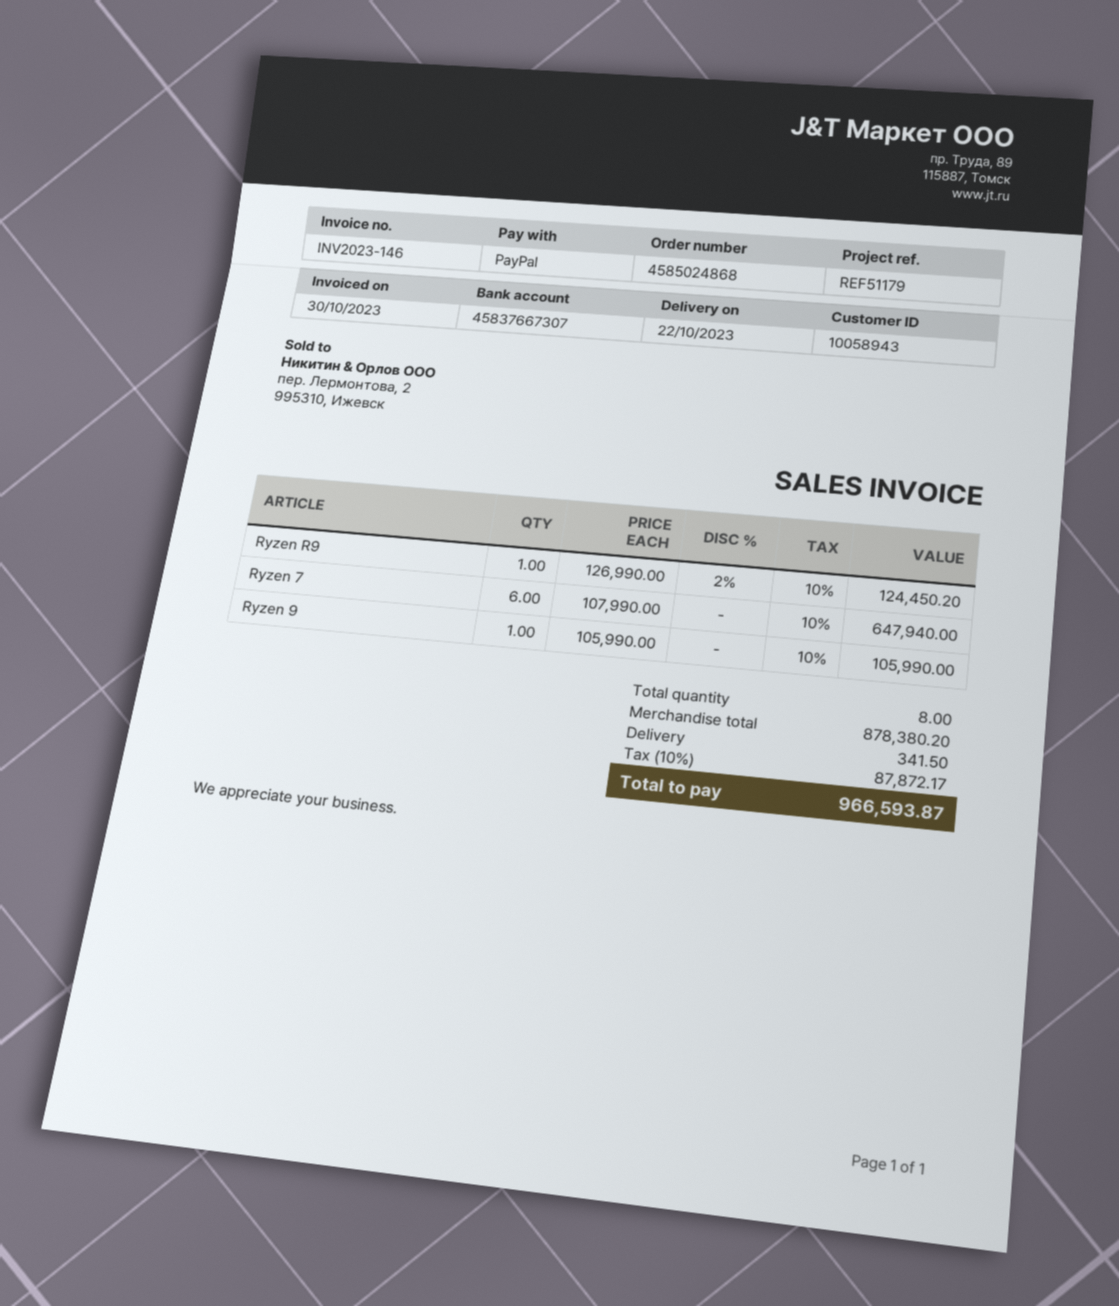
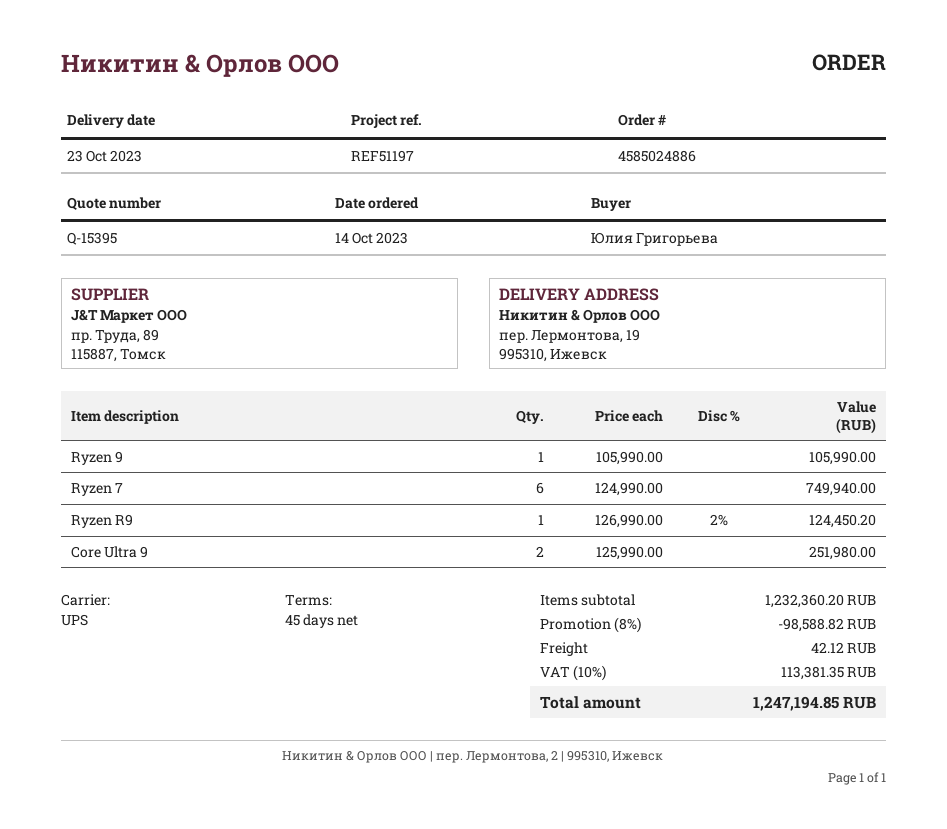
order number: 4585024868 -> 4585024886
delivery date: 2023-10-22 -> 2023-10-23
reference: REF51179 -> REF51197
Ryzen 7: 6 x 107990.00 = 647940.00 -> 6 x 124990.00 = 749940.00
Core Ultra 9: none -> 2 x 125990.00 = 251980.00
subtotal: 878380.20 -> 1232360.20
discount: none -> 8% = 98588.82
shipping: 341.50 -> 42.12
tax: 10% = 87872.17 -> 10% = 113381.35
total: 966593.87 -> 1247194.85

